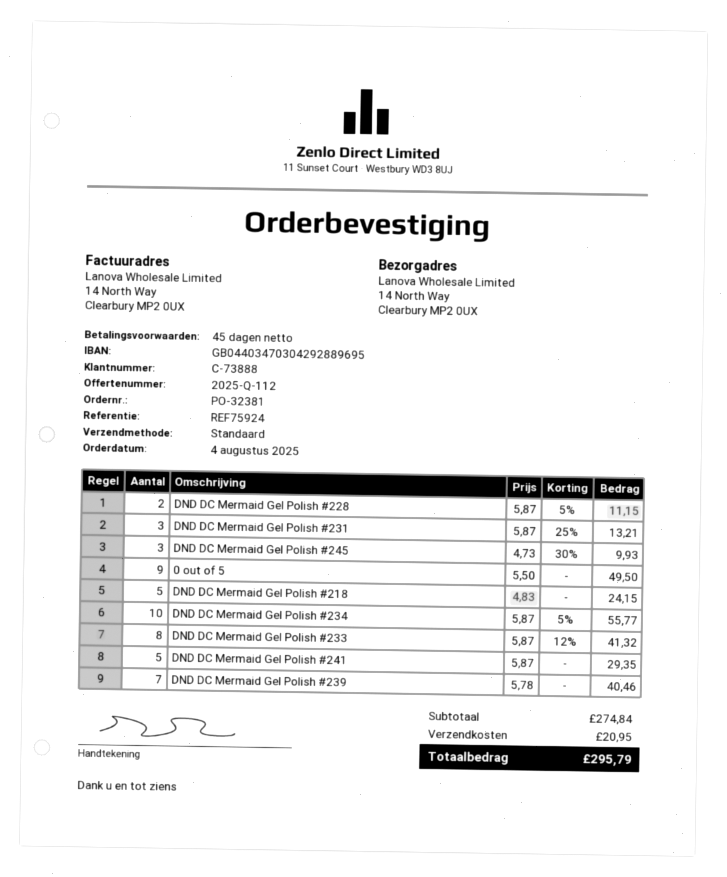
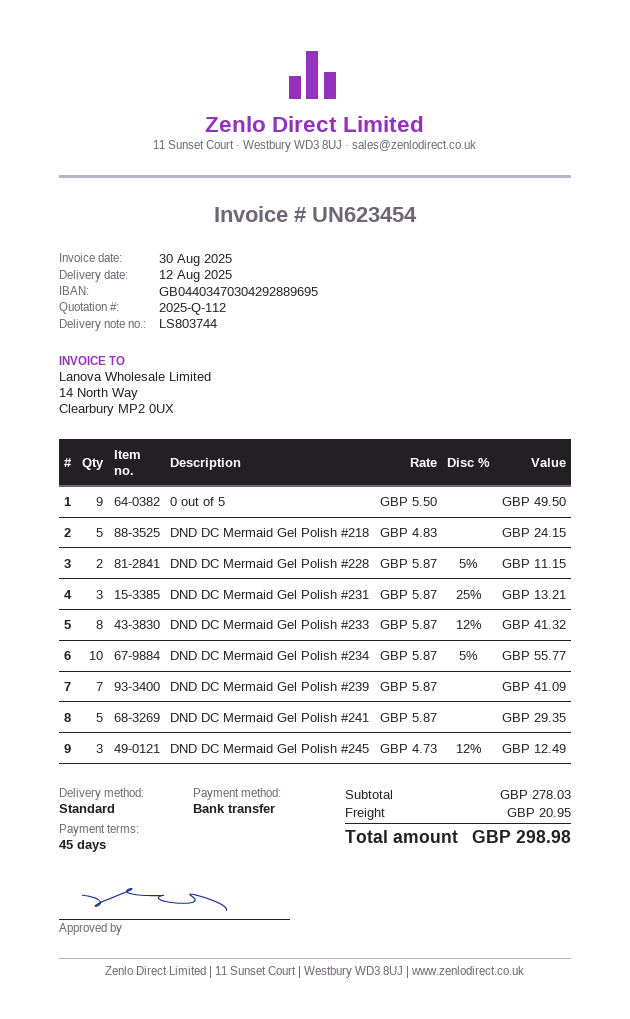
DND DC Mermaid Gel Polish #245: 3 x 4.73 - 30% = 9.93 -> 3 x 4.73 - 12% = 12.49
DND DC Mermaid Gel Polish #239: 7 x 5.78 = 40.46 -> 7 x 5.87 = 41.09
subtotal: 274.84 -> 278.03
total: 295.79 -> 298.98

